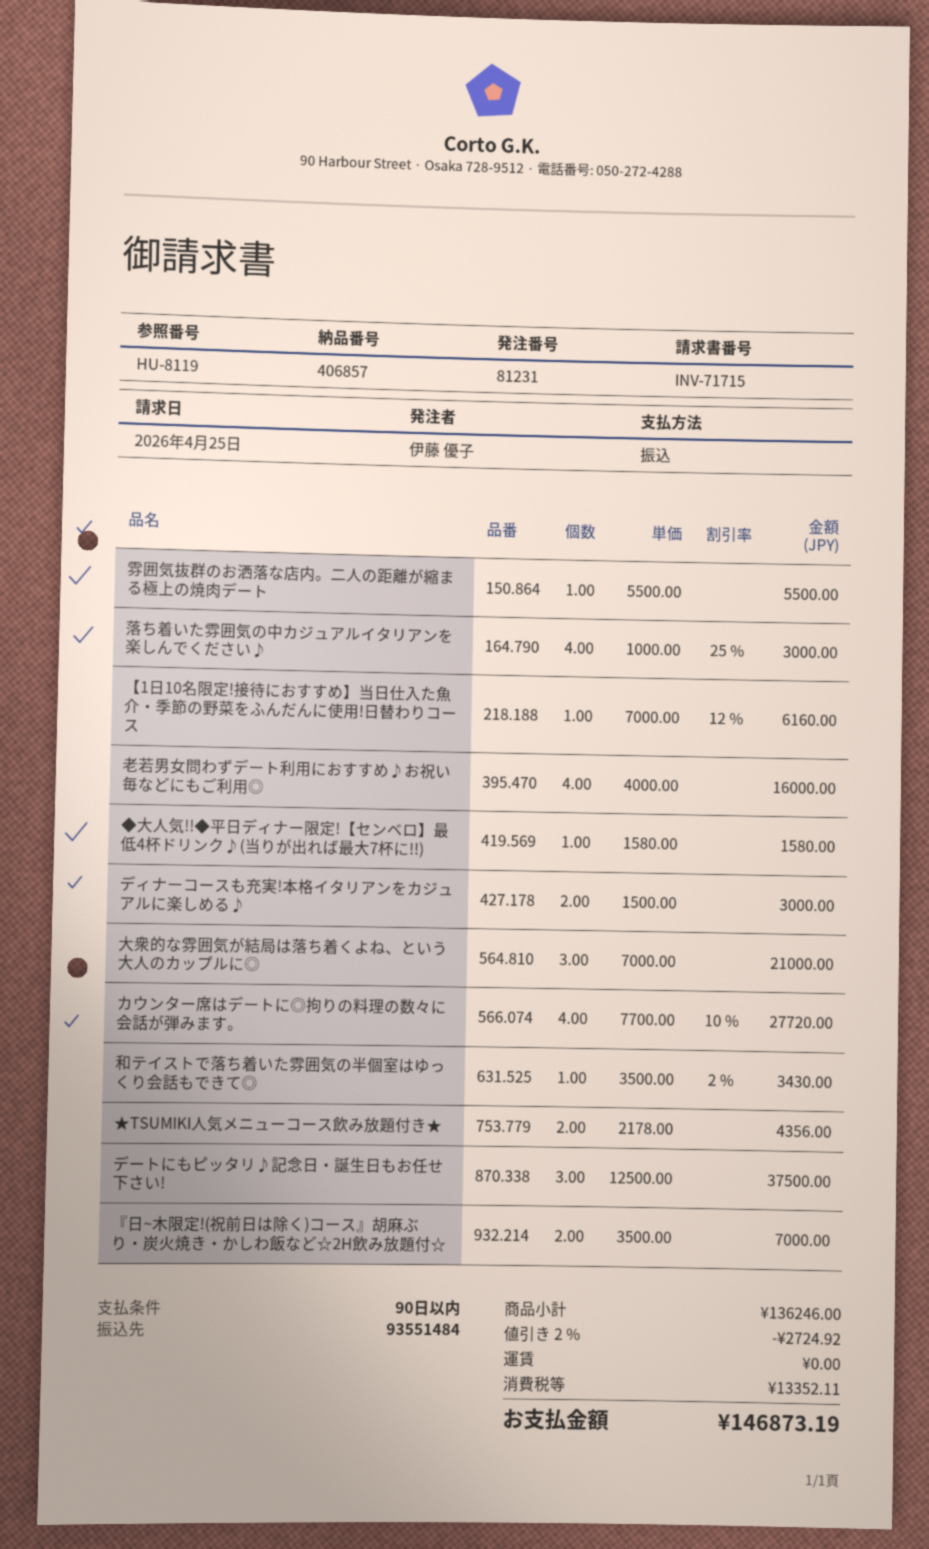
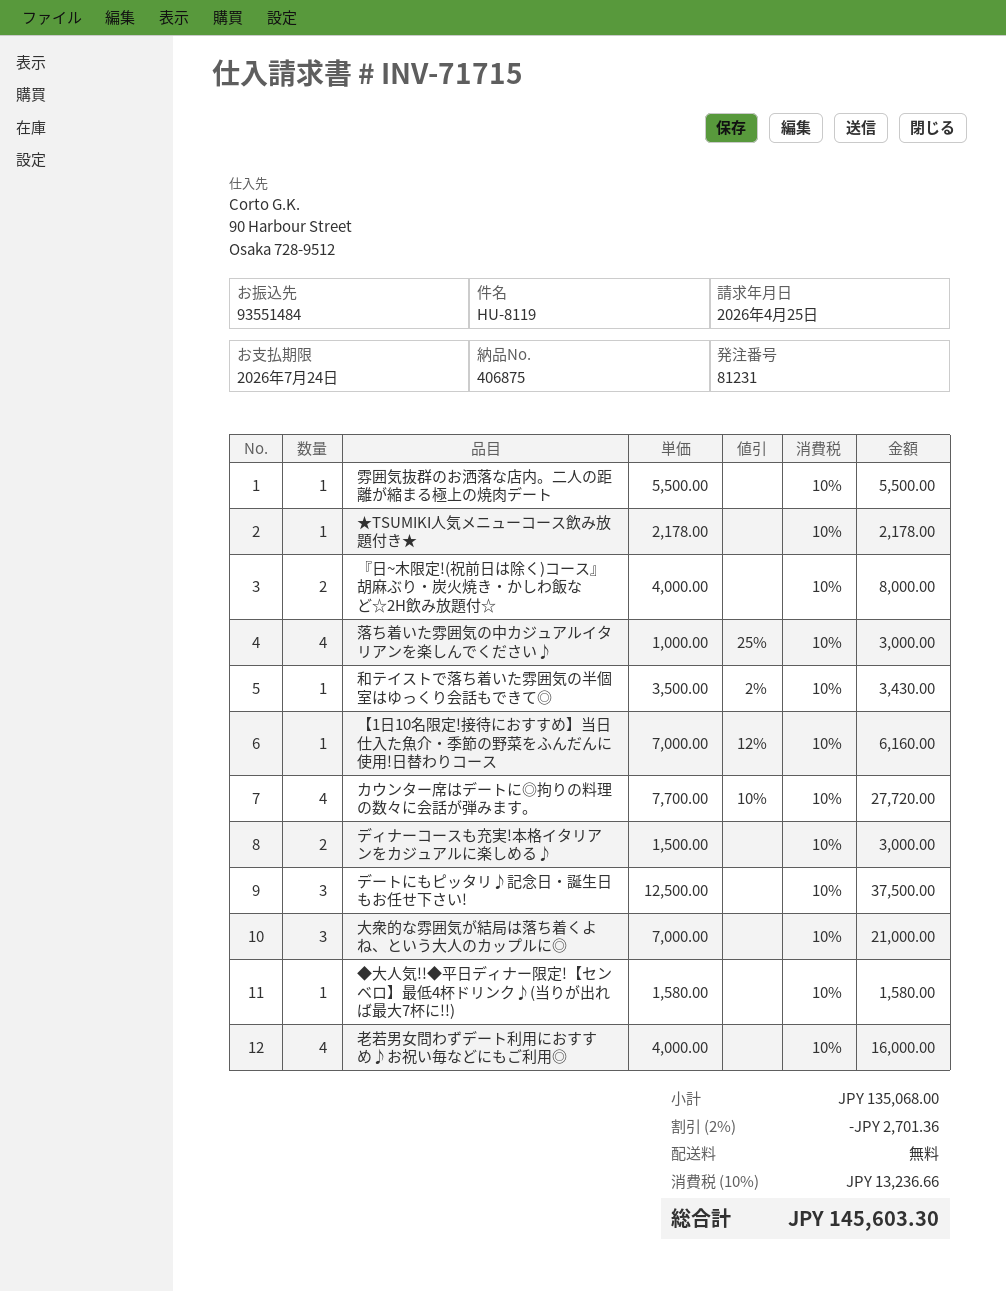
delivery note number: 406857 -> 406875
★TSUMIKI人気メニューコース飲み放題付き★: 2 x 2178.00 = 4356.00 -> 1 x 2178.00 = 2178.00
『日~木限定!(祝前日は除く)コース』胡麻ぶり・炭火焼き・かしわ飯など☆2H飲み放題付☆: 2 x 3500.00 = 7000.00 -> 2 x 4000.00 = 8000.00
subtotal: 136246.00 -> 135068.00
discount: 2% = 2724.92 -> 2% = 2701.36
tax: 13352.11 -> 13236.66
total: 146873.19 -> 145603.30

